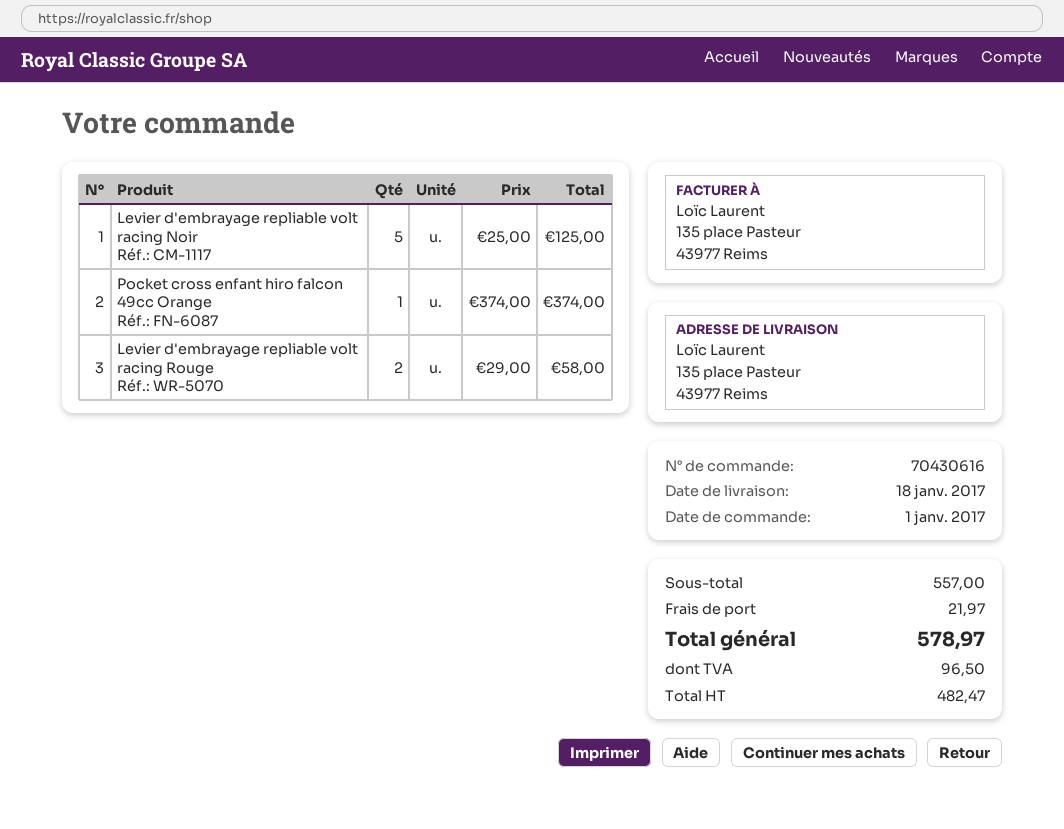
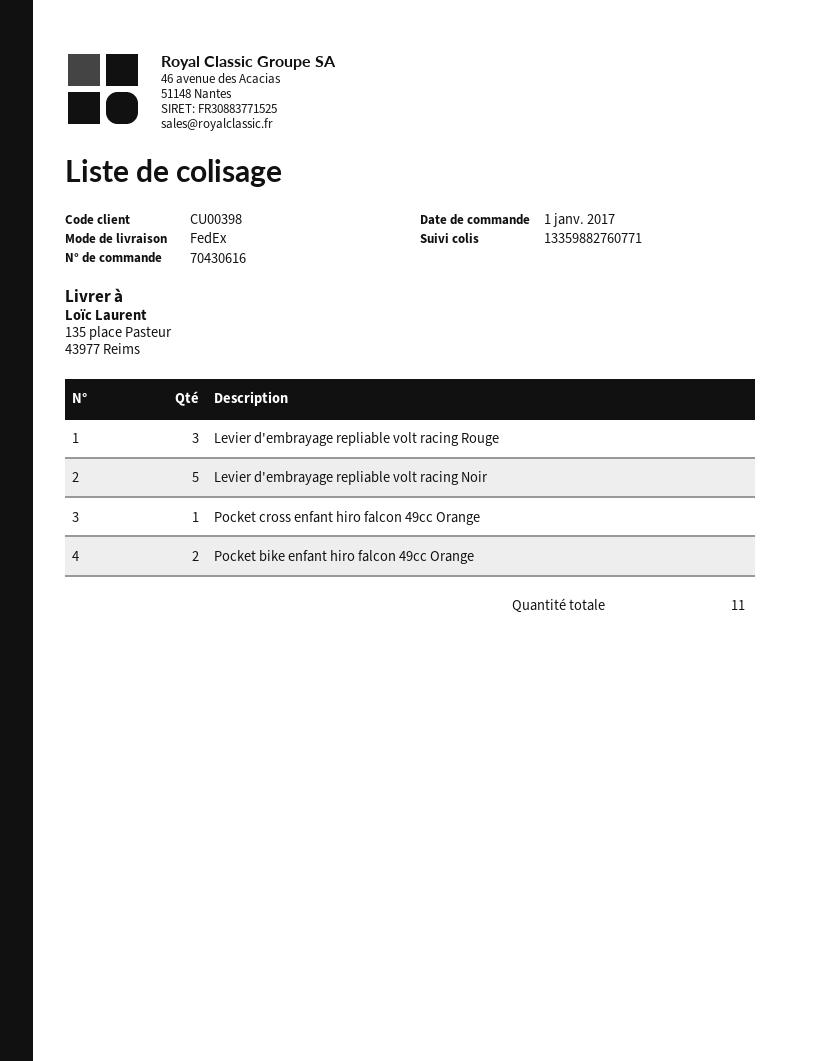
Levier d'embrayage repliable volt racing Rouge: 2 -> 3
Pocket bike enfant hiro falcon 49cc Orange: none -> 2

